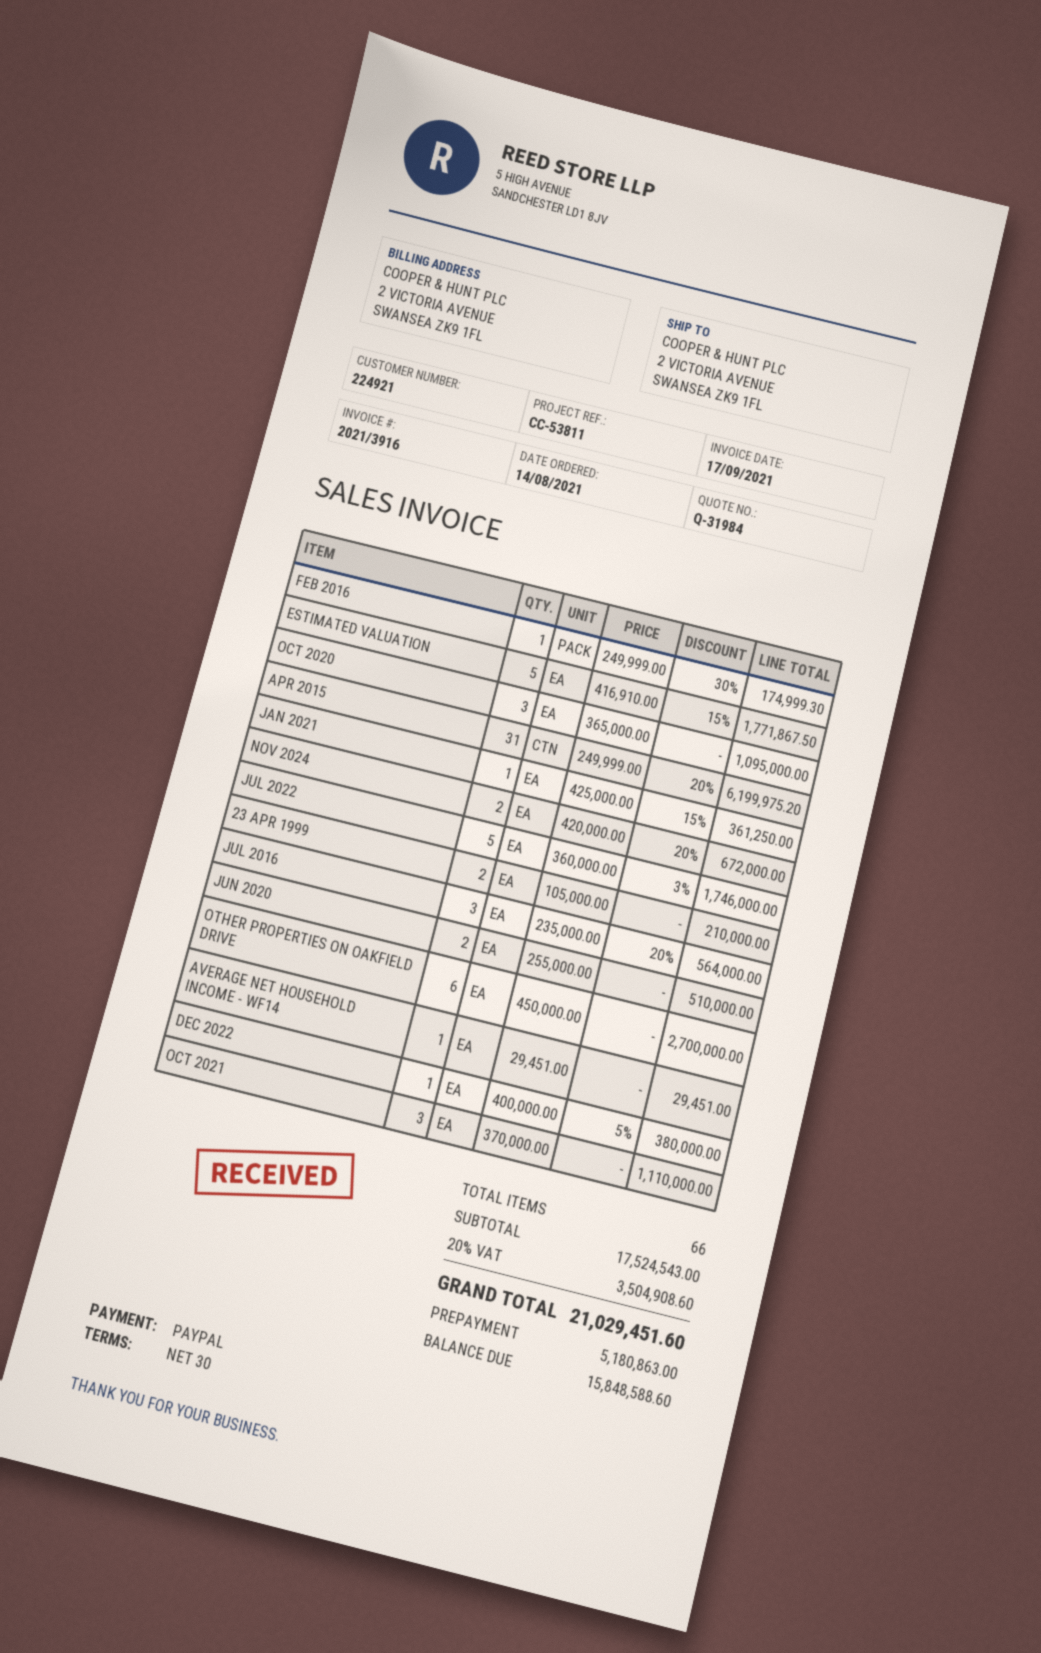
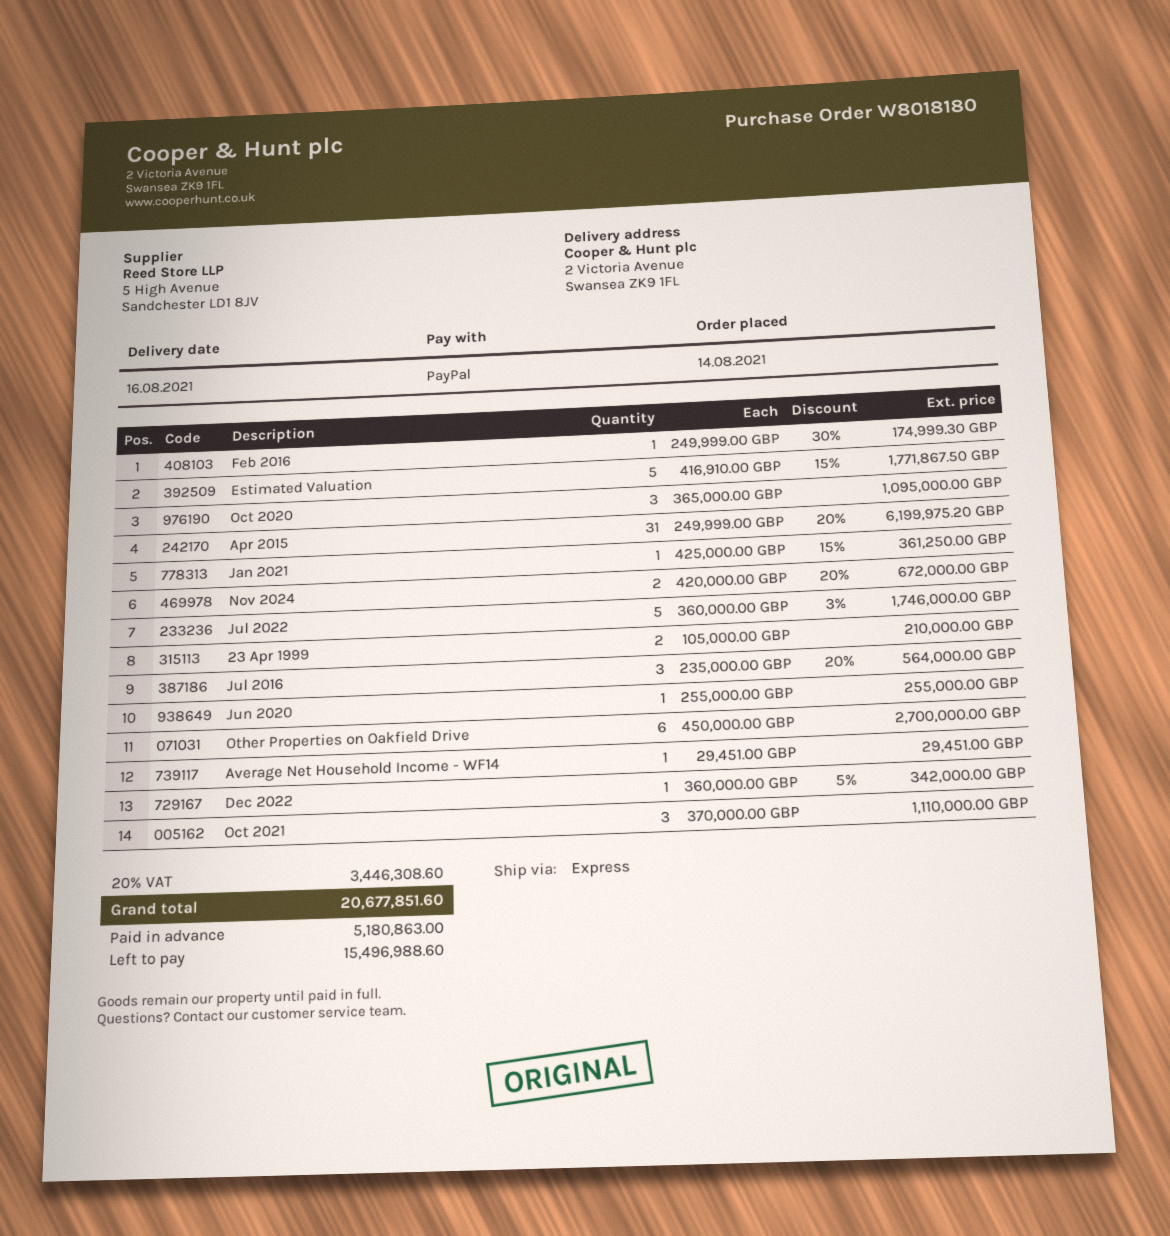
JUN 2020: 2 x 255000.00 = 510000.00 -> 1 x 255000.00 = 255000.00
DEC 2022: 1 x 400000.00 - 5% = 380000.00 -> 1 x 360000.00 - 5% = 342000.00
tax: 20% = 3504908.60 -> 20% = 3446308.60
total: 21029451.60 -> 20677851.60
balance: 15848588.60 -> 15496988.60

